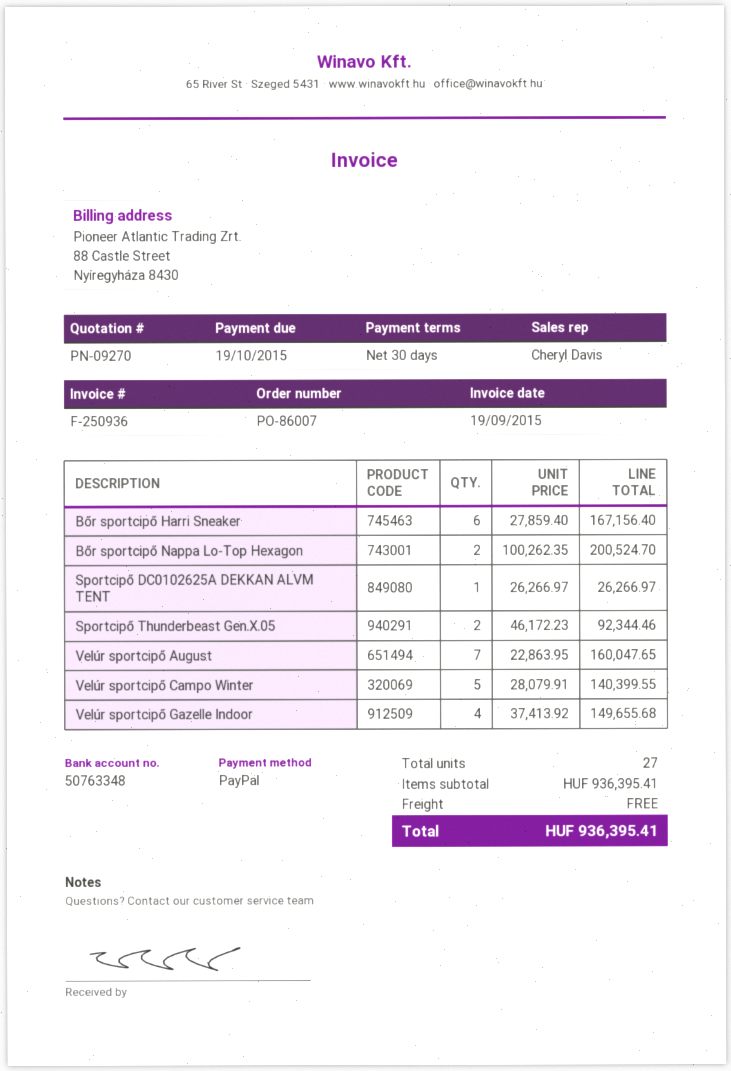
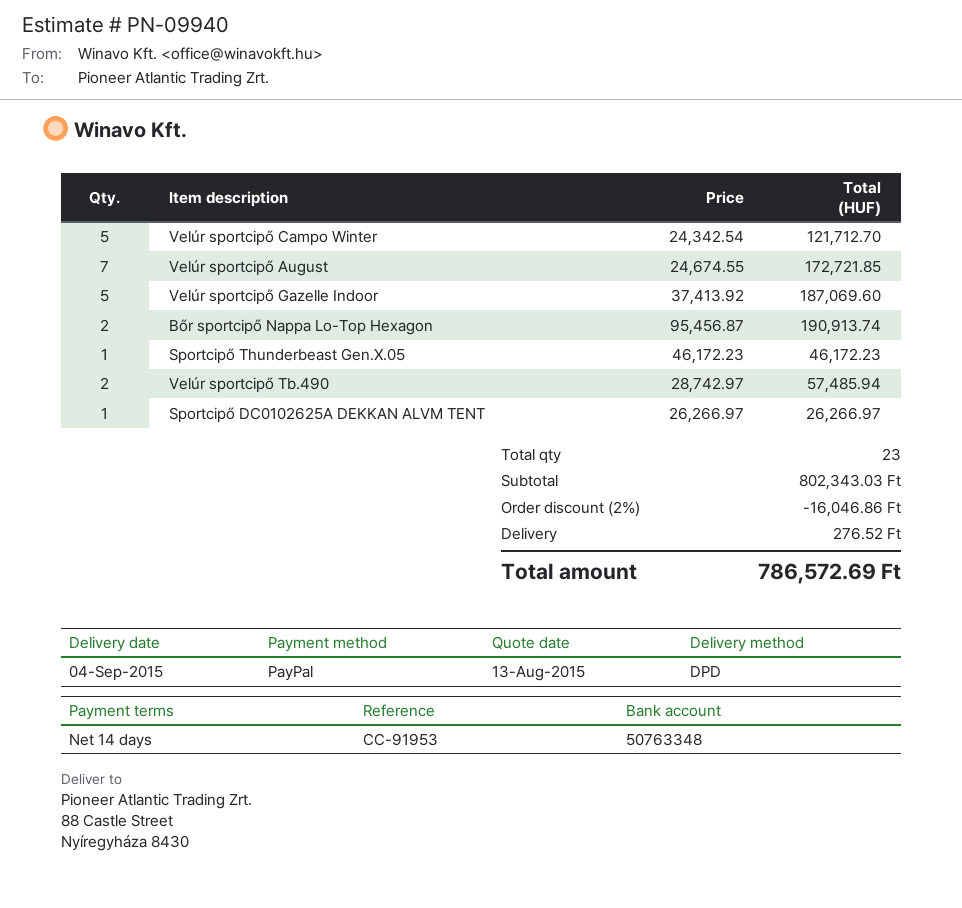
quote number: PN-09270 -> PN-09940
payment terms: 30 days -> 14 days
Bőr sportcipő Harri Sneaker: 6 x 27859.40 = 167156.40 -> none
Bőr sportcipő Nappa Lo-Top Hexagon: 2 x 100262.35 = 200524.70 -> 2 x 95456.87 = 190913.74
Sportcipő Thunderbeast Gen.X.05: 2 x 46172.23 = 92344.46 -> 1 x 46172.23 = 46172.23
Velúr sportcipő August: 7 x 22863.95 = 160047.65 -> 7 x 24674.55 = 172721.85
Velúr sportcipő Campo Winter: 5 x 28079.91 = 140399.55 -> 5 x 24342.54 = 121712.70
Velúr sportcipő Gazelle Indoor: 4 x 37413.92 = 149655.68 -> 5 x 37413.92 = 187069.60
Velúr sportcipő Tb.490: none -> 2 x 28742.97 = 57485.94
total quantity: 27 -> 23
subtotal: 936395.41 -> 802343.03
discount: none -> 2% = 16046.86
shipping: 0.00 -> 276.52
total: 936395.41 -> 786572.69

